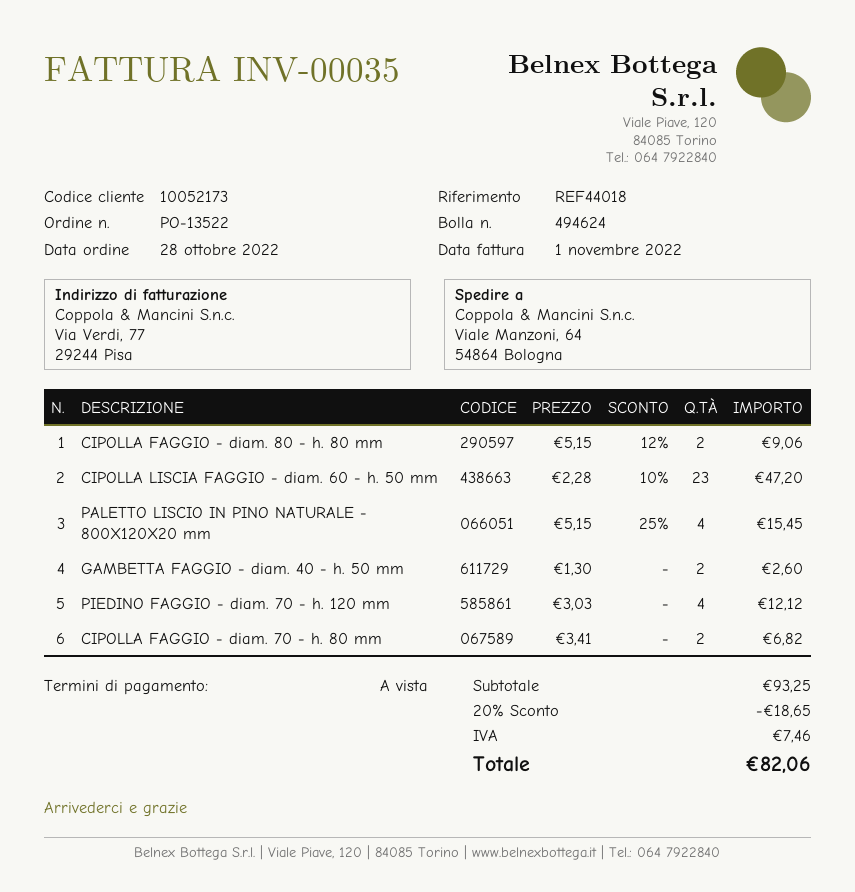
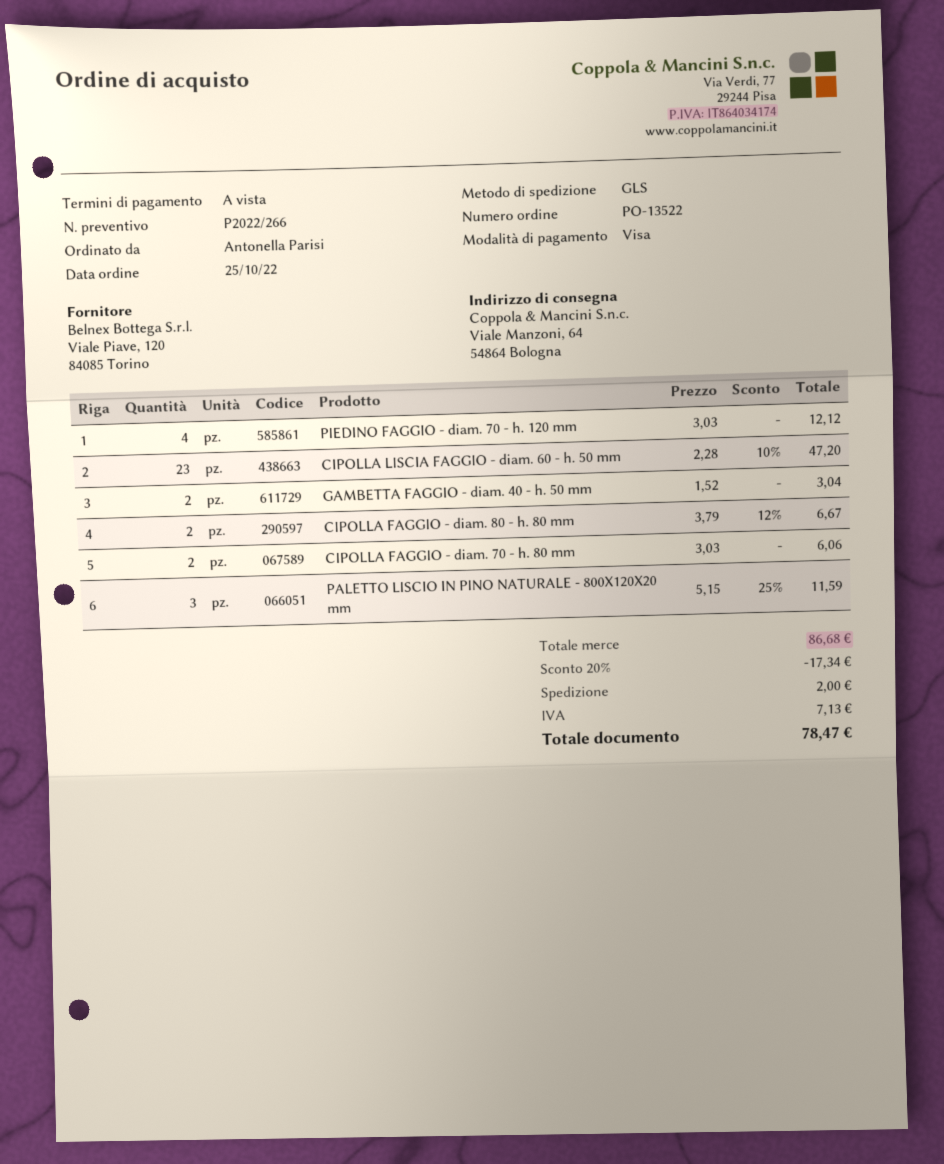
order date: 2022-10-28 -> 2022-10-25
CIPOLLA FAGGIO - diam. 80 - h. 80 mm: 2 x 5.15 - 12% = 9.06 -> 2 x 3.79 - 12% = 6.67
PALETTO LISCIO IN PINO NATURALE - 800X120X20 mm: 4 x 5.15 - 25% = 15.45 -> 3 x 5.15 - 25% = 11.59
GAMBETTA FAGGIO - diam. 40 - h. 50 mm: 2 x 1.30 = 2.60 -> 2 x 1.52 = 3.04
CIPOLLA FAGGIO - diam. 70 - h. 80 mm: 2 x 3.41 = 6.82 -> 2 x 3.03 = 6.06
subtotal: 93.25 -> 86.68
discount: 20% = 18.65 -> 20% = 17.34
shipping: none -> 2.00
tax: 7.46 -> 7.13
total: 82.06 -> 78.47

